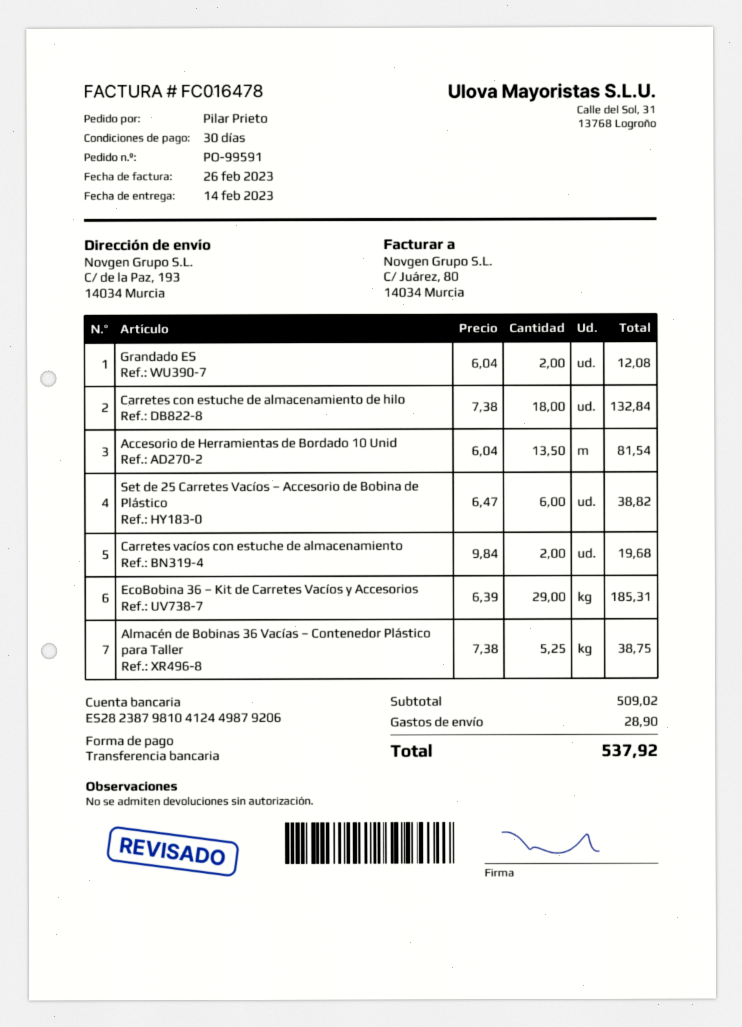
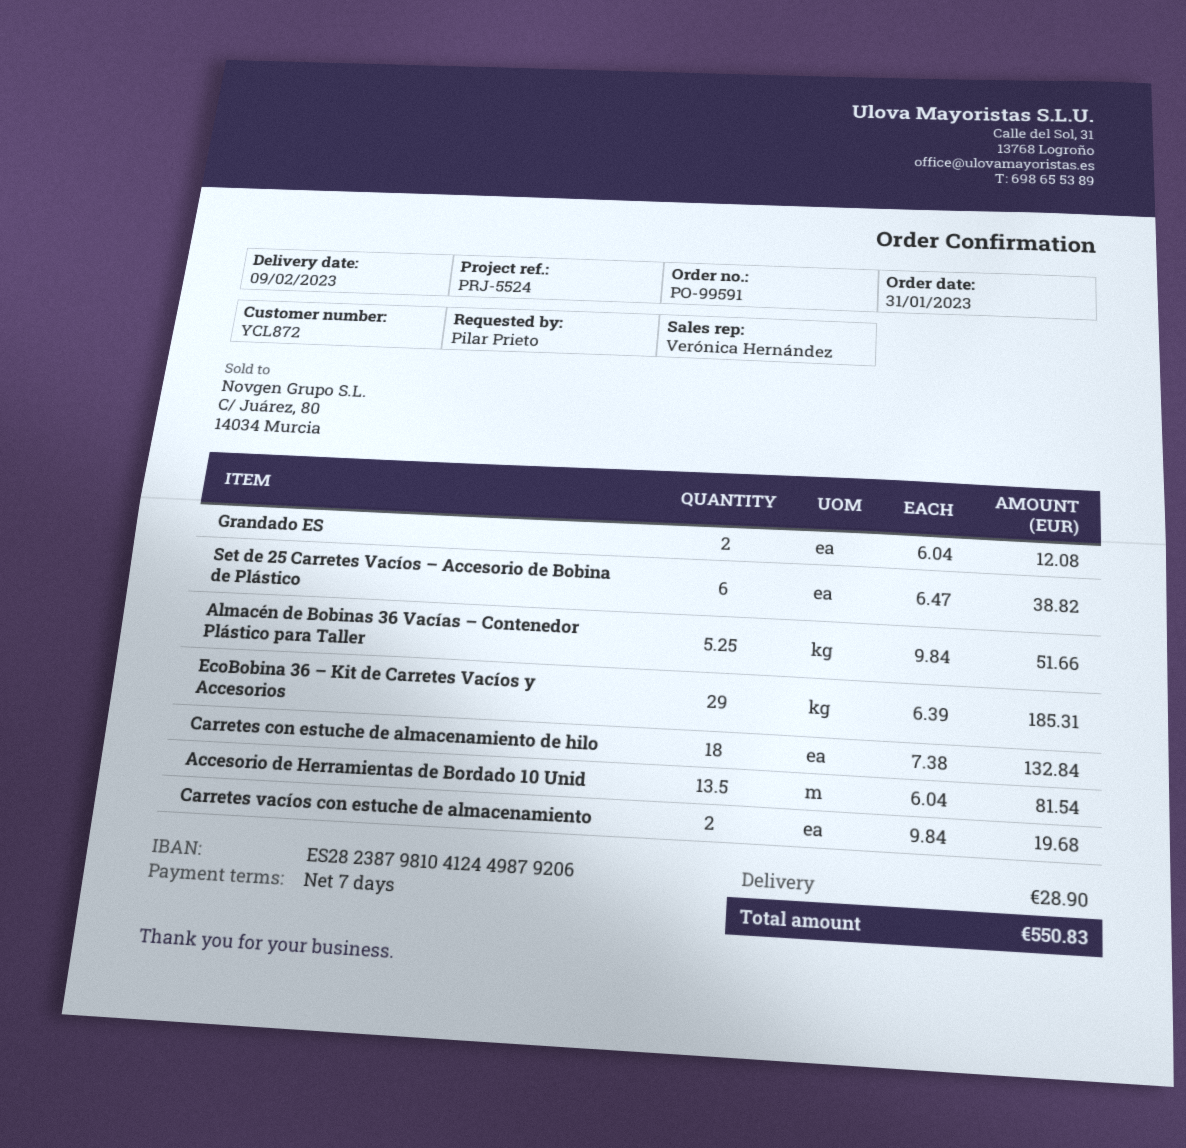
delivery date: 2023-02-14 -> 2023-02-09
payment terms: 30 days -> 7 days
Almacén de Bobinas 36 Vacías – Contenedor Plástico para Taller: 5.25 x 7.38 = 38.75 -> 5.25 x 9.84 = 51.66
total: 537.92 -> 550.83

